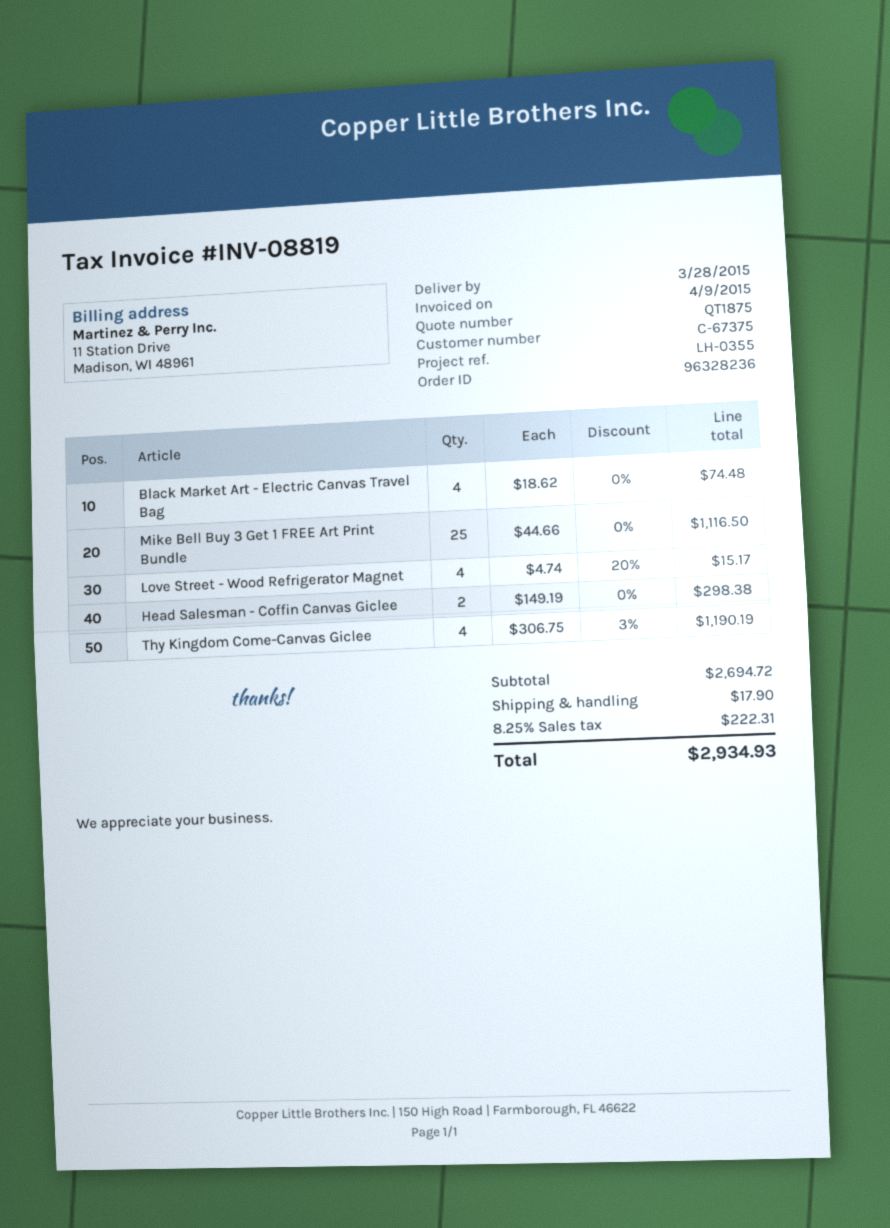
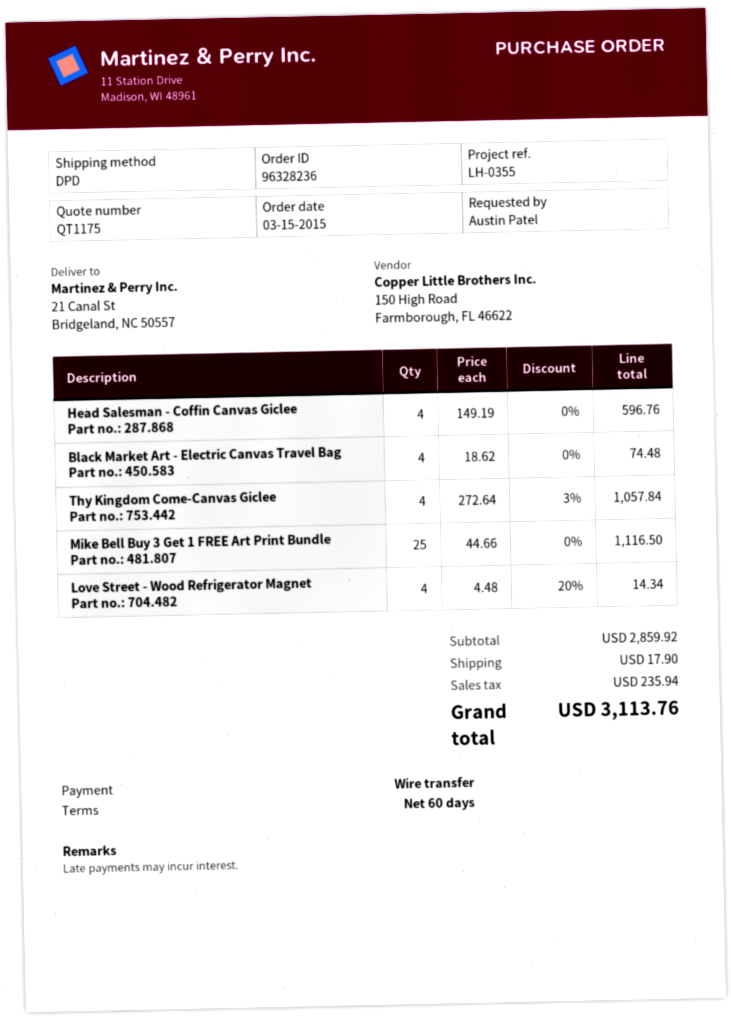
quote number: QT1875 -> QT1175
Love Street - Wood Refrigerator Magnet: 4 x 4.74 - 20% = 15.17 -> 4 x 4.48 - 20% = 14.34
Head Salesman - Coffin Canvas Giclee: 2 x 149.19 = 298.38 -> 4 x 149.19 = 596.76
Thy Kingdom Come-Canvas Giclee: 4 x 306.75 - 3% = 1190.19 -> 4 x 272.64 - 3% = 1057.84
subtotal: 2694.72 -> 2859.92
tax: 222.31 -> 235.94
total: 2934.93 -> 3113.76

